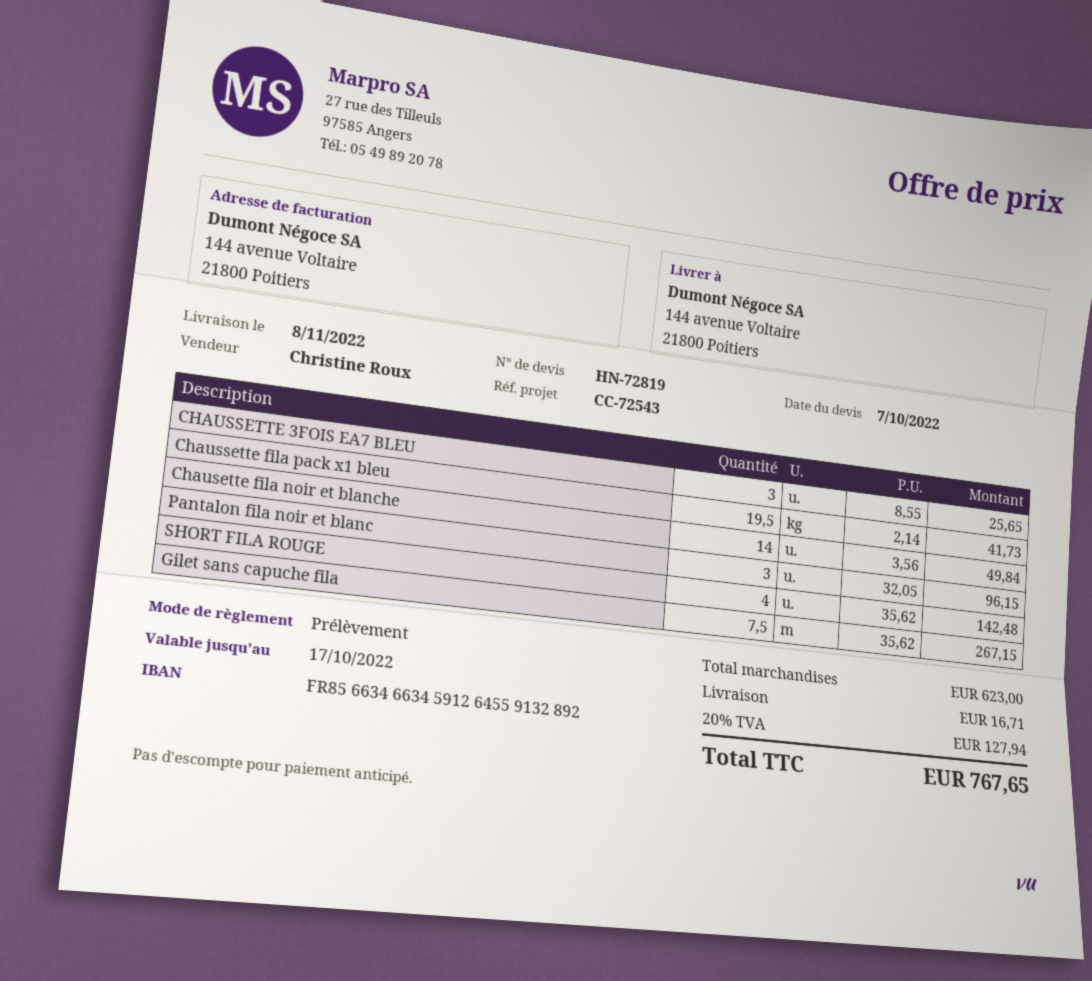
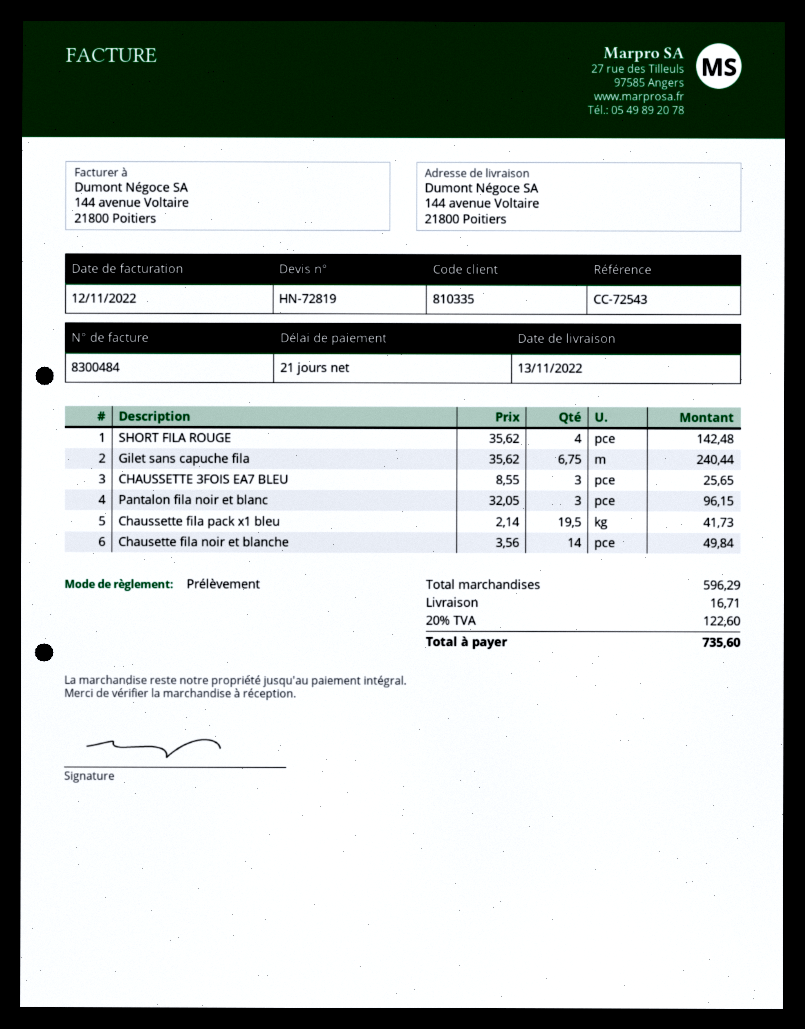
delivery date: 2022-11-08 -> 2022-11-13
Gilet sans capuche fila: 7.5 x 35.62 = 267.15 -> 6.75 x 35.62 = 240.44
subtotal: 623.00 -> 596.29
tax: 20% = 127.94 -> 20% = 122.60
total: 767.65 -> 735.60

